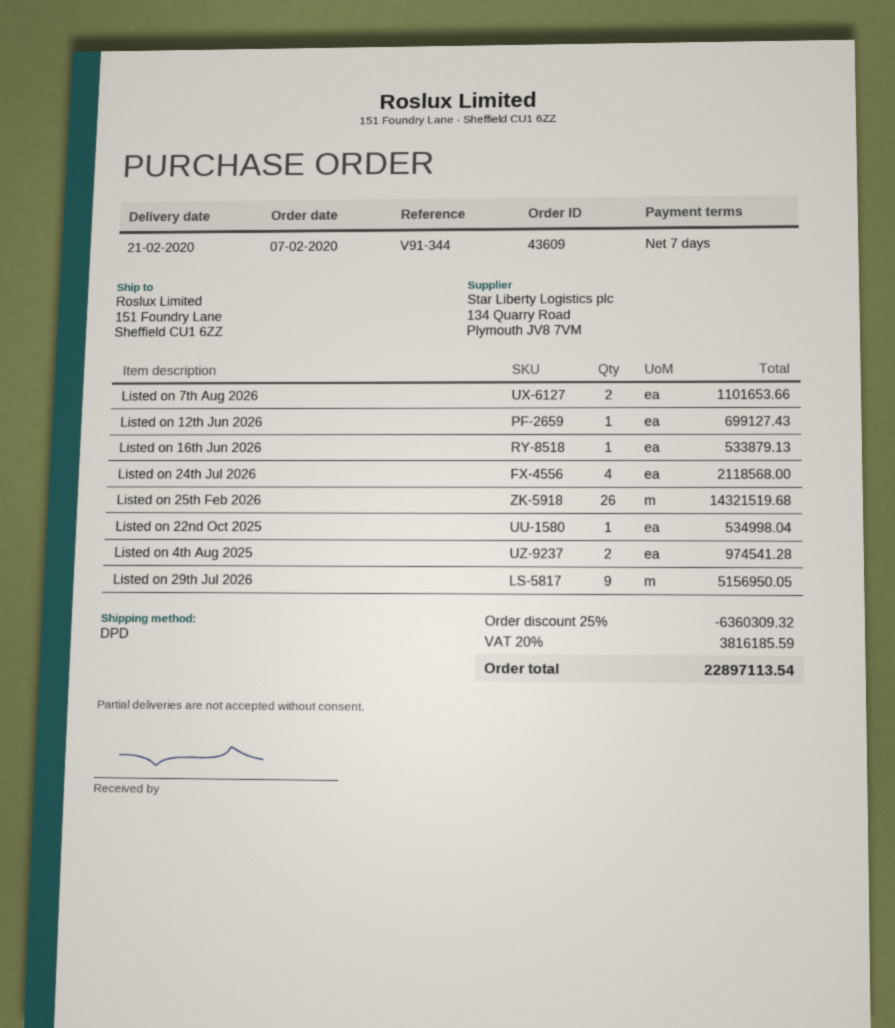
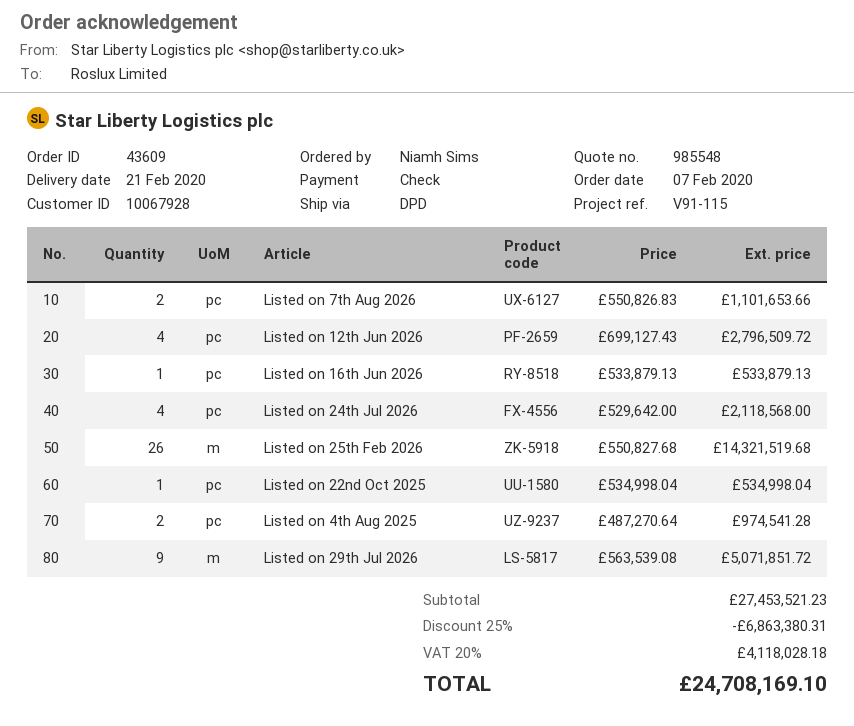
reference: V91-344 -> V91-115
Listed on 12th Jun 2026: 1 for 699127.43 -> 4 for 2796509.72
Listed on 29th Jul 2026: 9 for 5156950.05 -> 9 for 5071851.72
discount: 25% = 6360309.32 -> 25% = 6863380.31
tax: 20% = 3816185.59 -> 20% = 4118028.18
total: 22897113.54 -> 24708169.10

